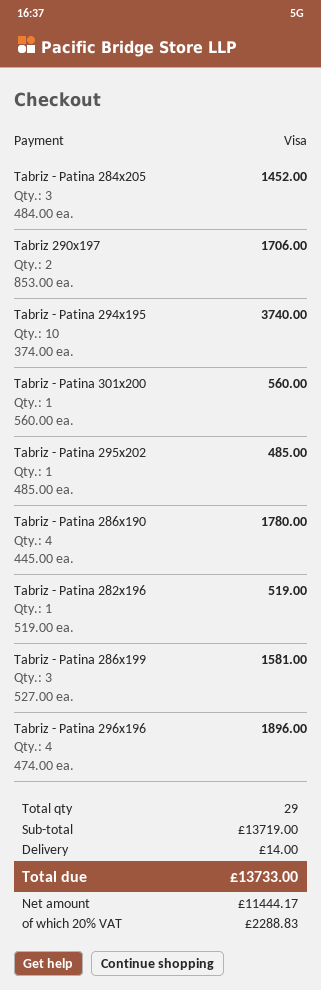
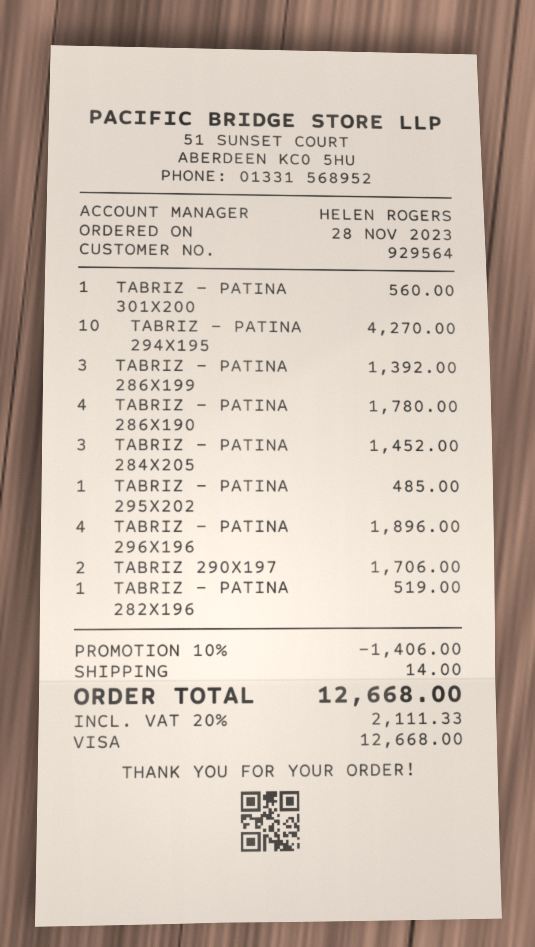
Tabriz - Patina 294x195: 10 for 3740.00 -> 10 for 4270.00
Tabriz - Patina 286x199: 3 for 1581.00 -> 3 for 1392.00
discount: none -> 10% = 1406.00
tax: 20% = 2288.83 -> 20% = 2111.33
total: 13733.00 -> 12668.00

